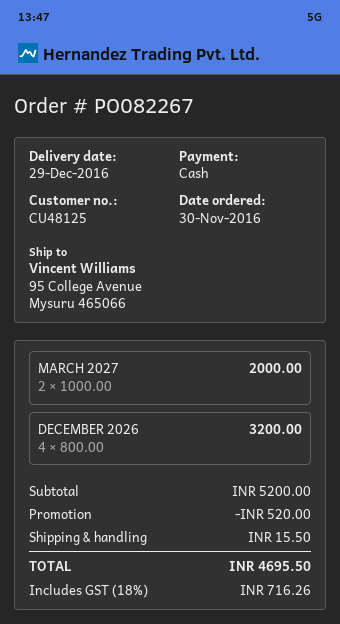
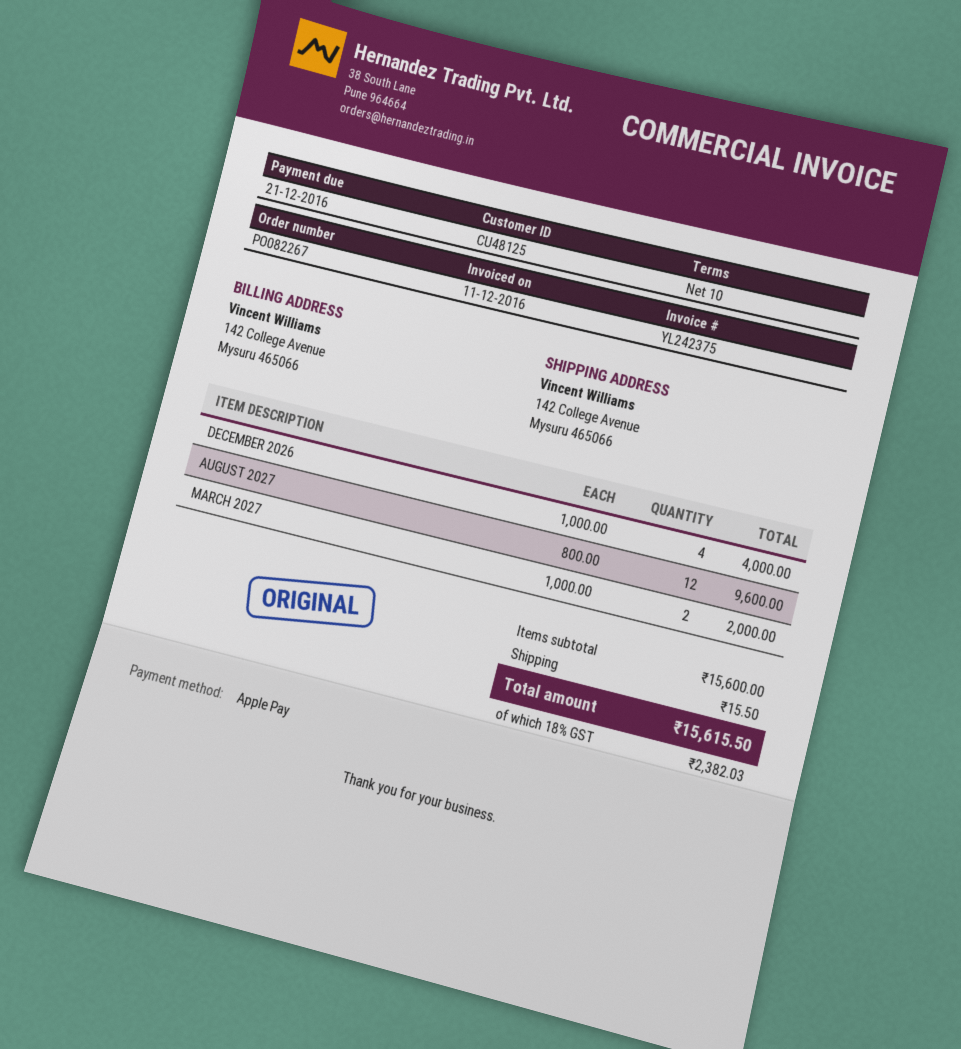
payment method: cash -> Apple Pay
ship to: 95 College Avenue, Mysuru 465066 -> 142 College Avenue, Mysuru 465066
DECEMBER 2026: 4 x 800.00 = 3200.00 -> 4 x 1000.00 = 4000.00
AUGUST 2027: none -> 12 x 800.00 = 9600.00
subtotal: 5200.00 -> 15600.00
discount: 520.00 -> none
tax: 18% = 716.26 -> 18% = 2382.03
total: 4695.50 -> 15615.50

